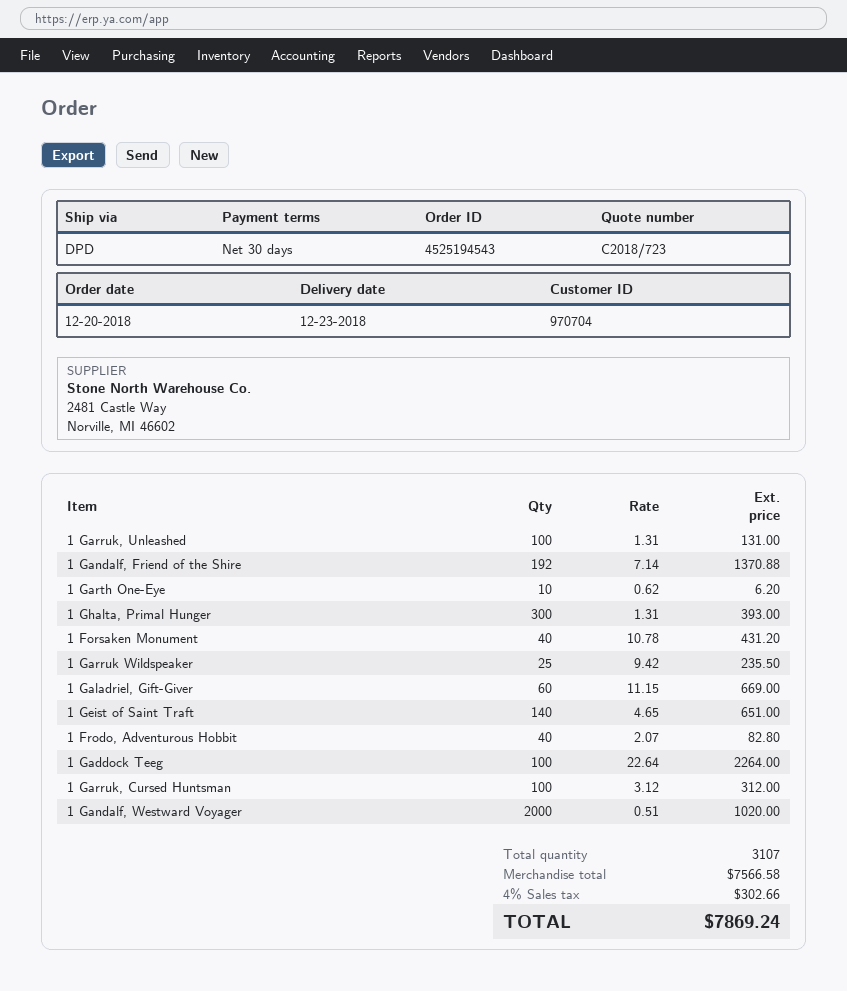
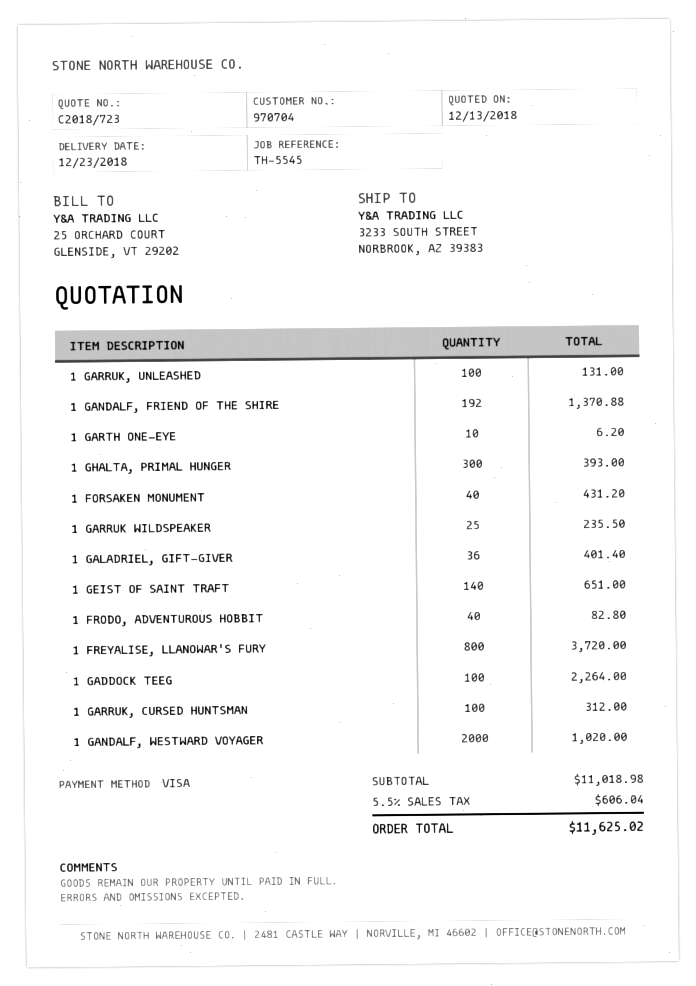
1 Galadriel, Gift-Giver: 60 for 669.00 -> 36 for 401.40
1 FREYALISE, LLANOWAR'S FURY: none -> 800 for 3720.00
subtotal: 7566.58 -> 11018.98
tax: 4% = 302.66 -> 5.5% = 606.04
total: 7869.24 -> 11625.02

